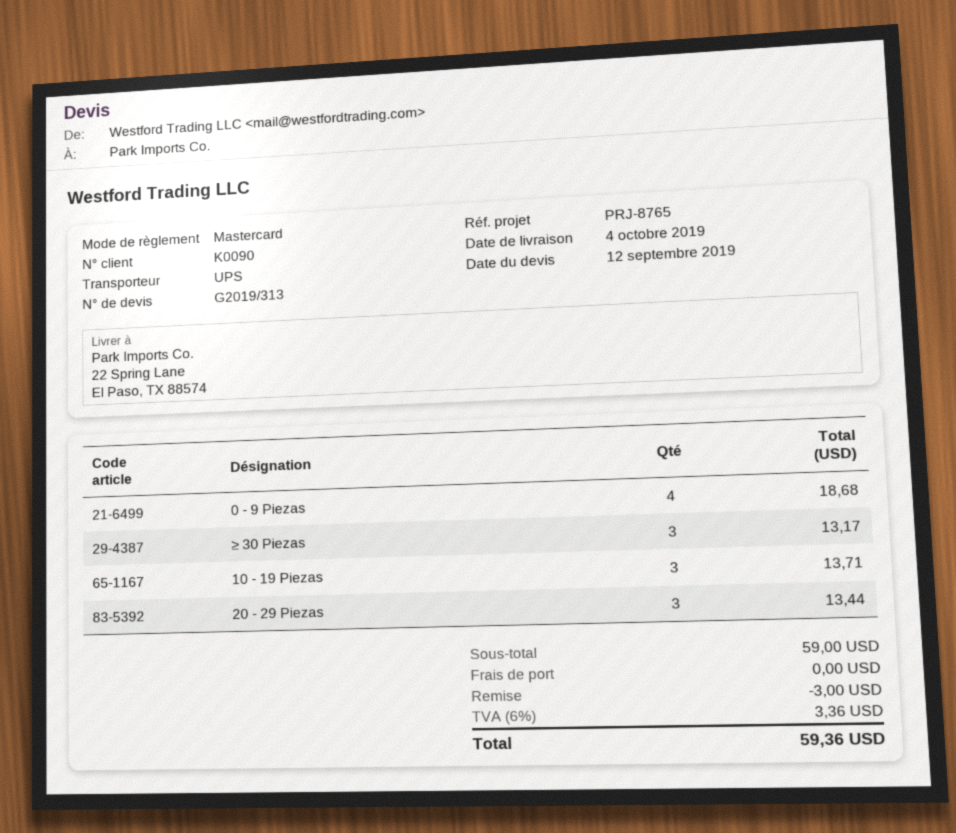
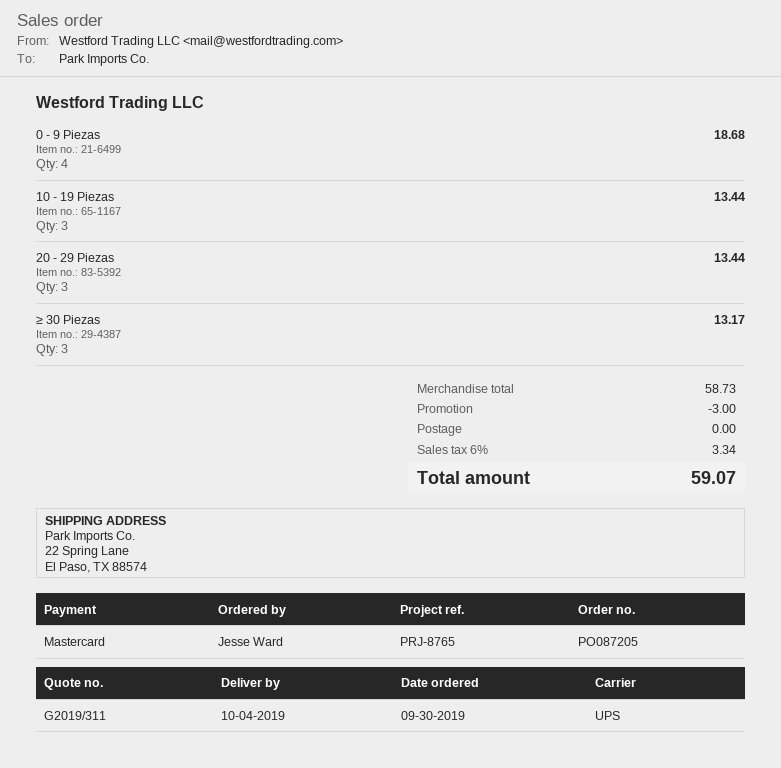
quote number: G2019/313 -> G2019/311
10 - 19 Piezas: 3 for 13.71 -> 3 for 13.44
subtotal: 59.00 -> 58.73
tax: 6% = 3.36 -> 6% = 3.34
total: 59.36 -> 59.07

